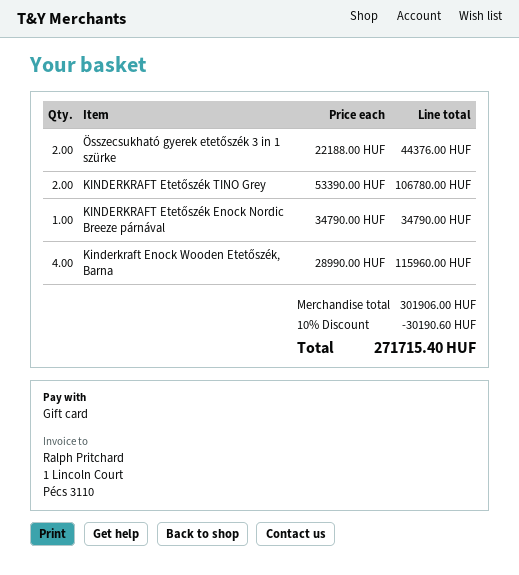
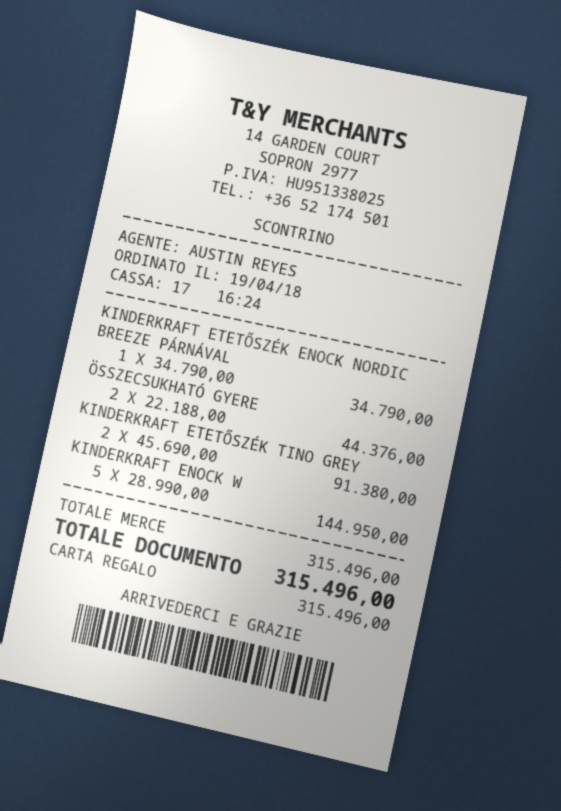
KINDERKRAFT Etetőszék TINO Grey: 2 x 53390.00 = 106780.00 -> 2 x 45690.00 = 91380.00
Kinderkraft Enock Wooden Etetőszék, Barna: 4 x 28990.00 = 115960.00 -> 5 x 28990.00 = 144950.00
subtotal: 301906.00 -> 315496.00
discount: 10% = 30190.60 -> none
total: 271715.40 -> 315496.00

